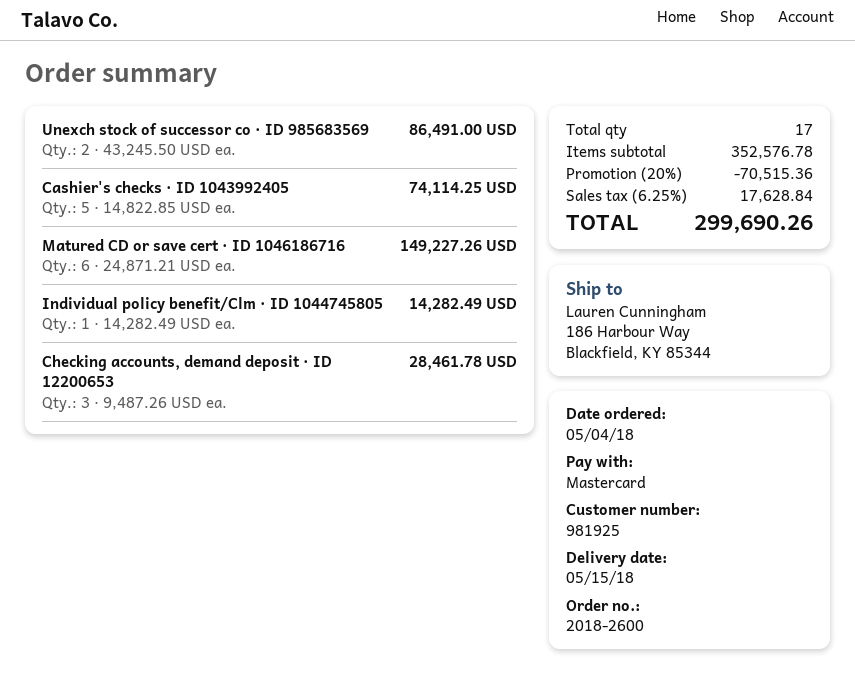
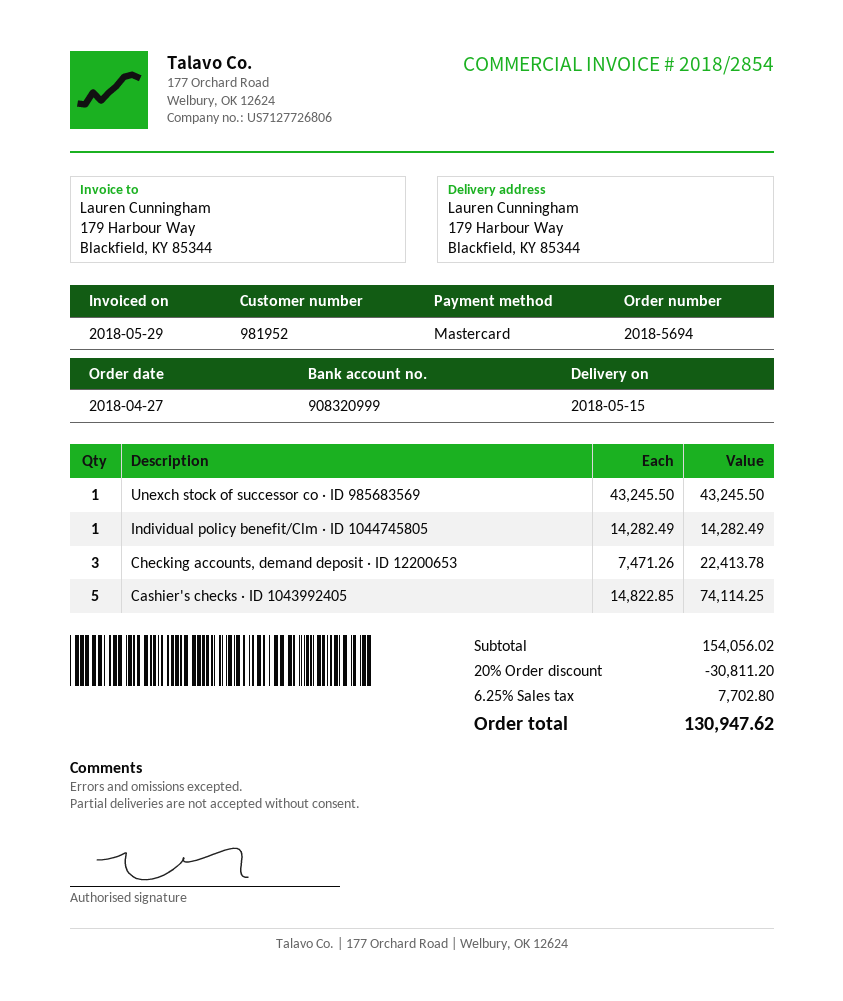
order number: 2018-2600 -> 2018-5694
order date: 2018-05-04 -> 2018-04-27
customer number: 981925 -> 981952
ship to: 186 Harbour Way, Blackfield, KY 85344 -> 179 Harbour Way, Blackfield, KY 85344
Unexch stock of successor co · ID 985683569: 2 x 43245.50 = 86491.00 -> 1 x 43245.50 = 43245.50
Matured CD or save cert · ID 1046186716: 6 x 24871.21 = 149227.26 -> none
Checking accounts, demand deposit · ID 12200653: 3 x 9487.26 = 28461.78 -> 3 x 7471.26 = 22413.78
subtotal: 352576.78 -> 154056.02
discount: 20% = 70515.36 -> 20% = 30811.20
tax: 6.25% = 17628.84 -> 6.25% = 7702.80
total: 299690.26 -> 130947.62

